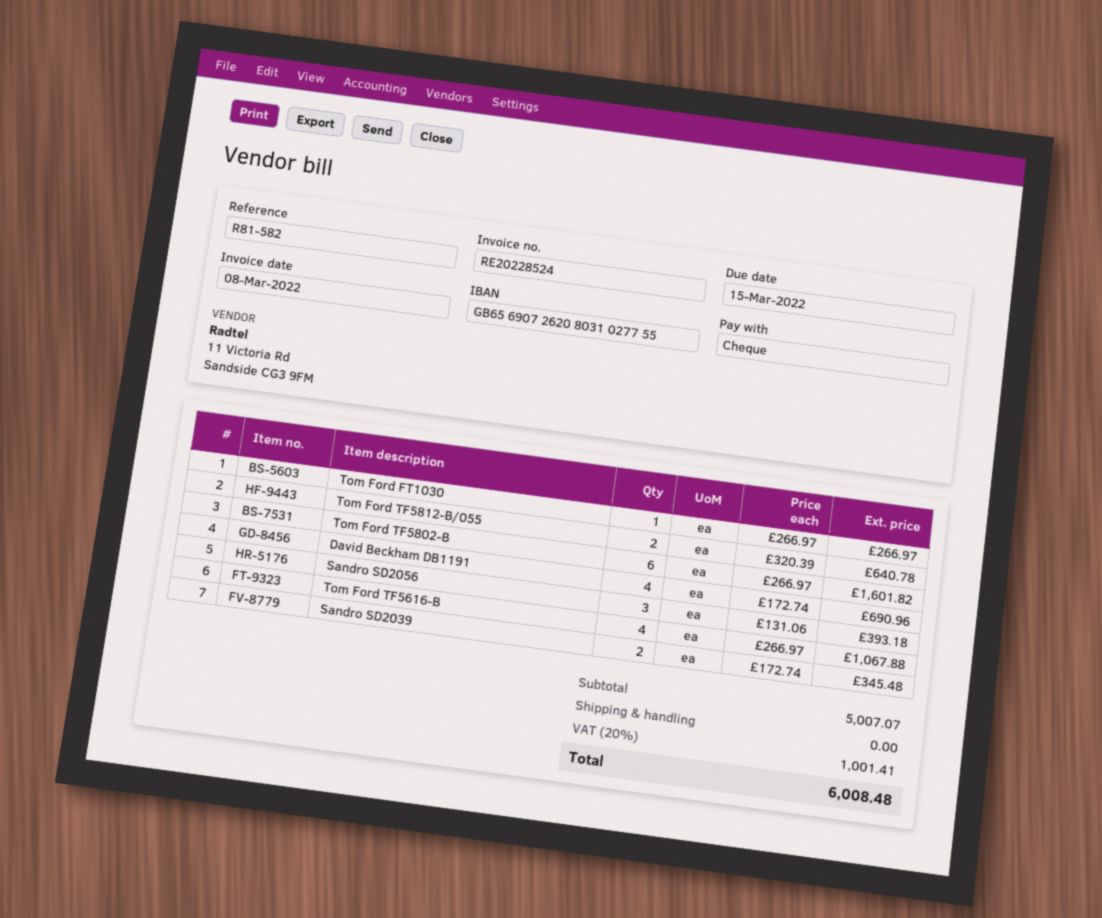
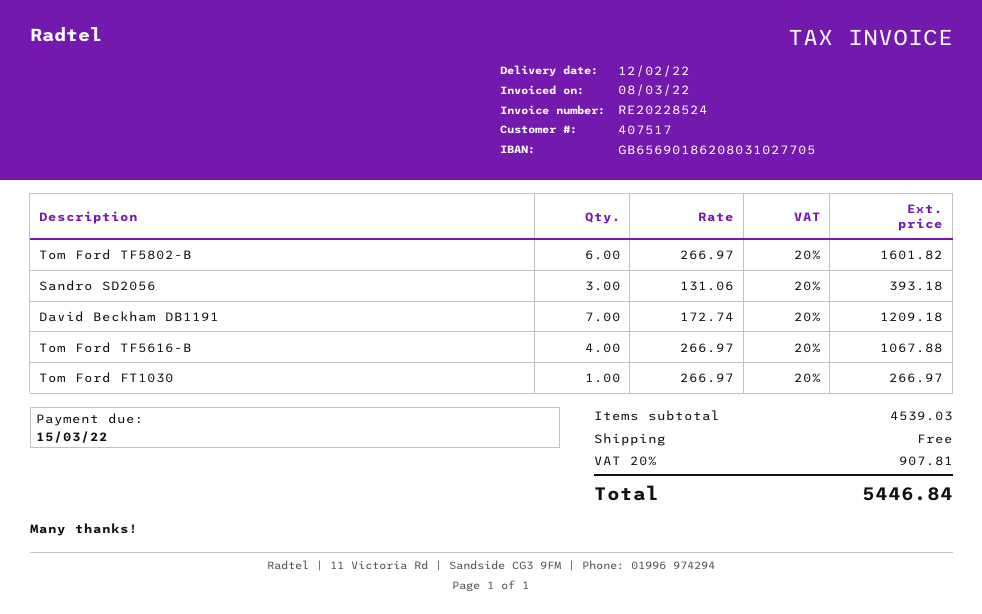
bank account: GB65690726208031027755 -> GB65690186208031027705
Tom Ford TF5812-B/055: 2 x 320.39 = 640.78 -> none
David Beckham DB1191: 4 x 172.74 = 690.96 -> 7 x 172.74 = 1209.18
Sandro SD2039: 2 x 172.74 = 345.48 -> none
subtotal: 5007.07 -> 4539.03
tax: 20% = 1001.41 -> 20% = 907.81
total: 6008.48 -> 5446.84

